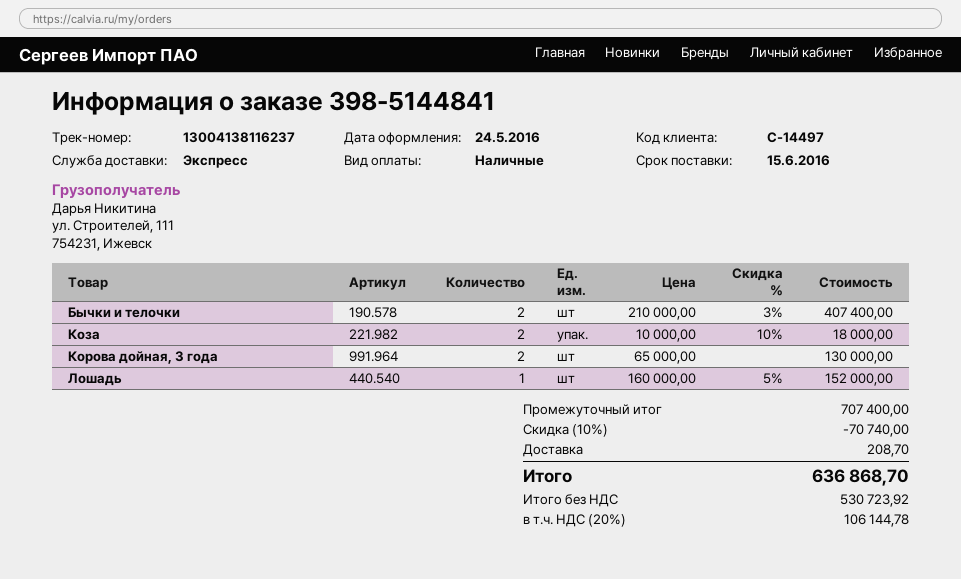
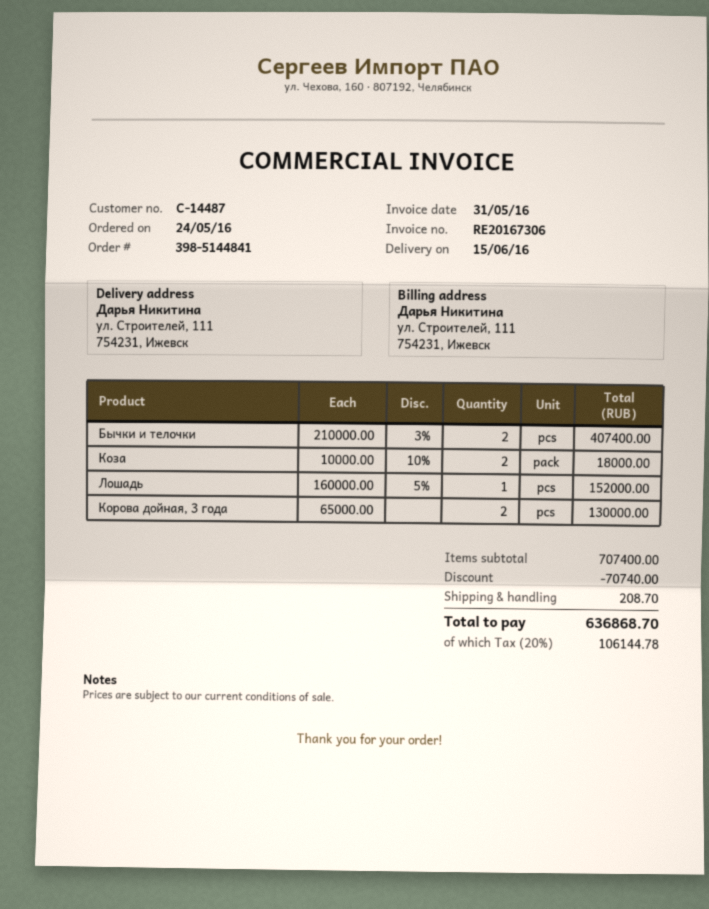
customer number: C-14497 -> C-14487

